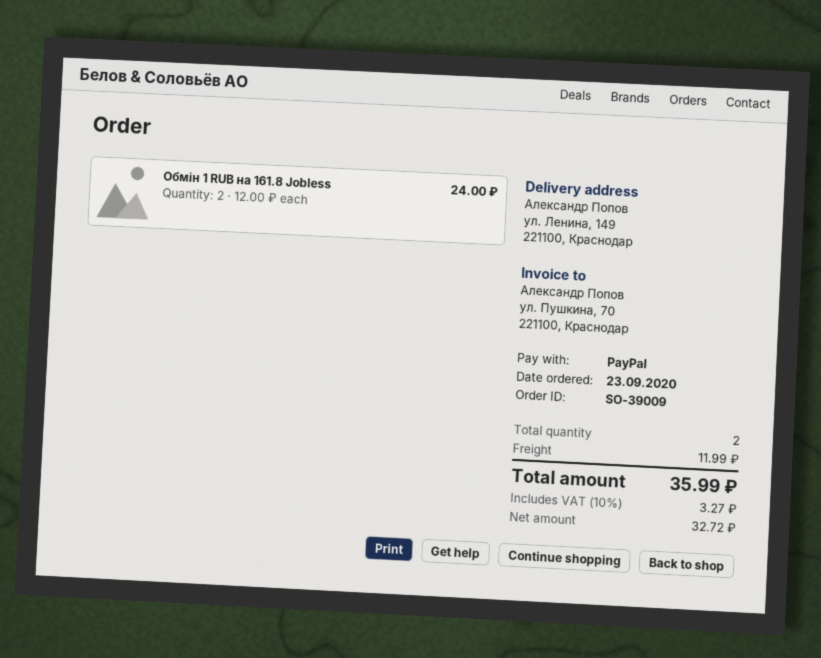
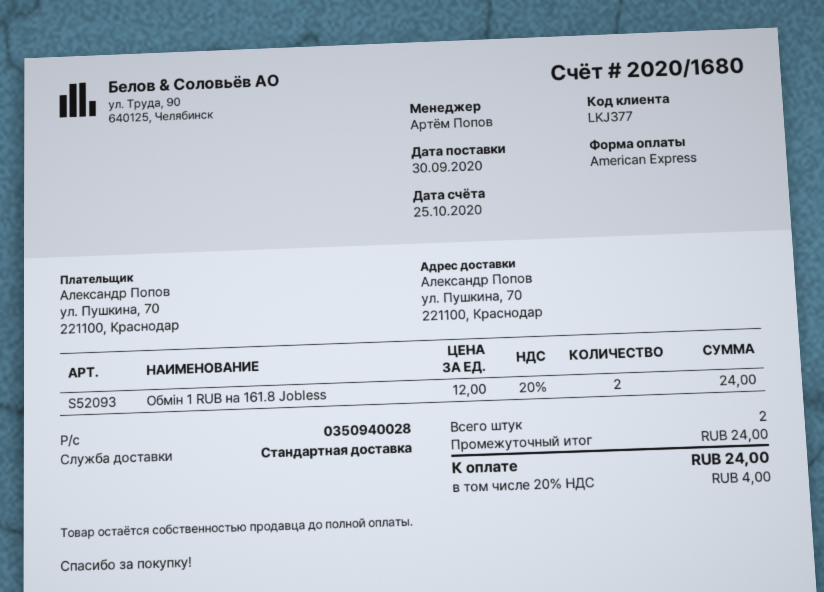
payment method: PayPal -> American Express
ship to: ул. Ленина, 149, 221100, Краснодар -> ул. Пушкина, 70, 221100, Краснодар
shipping: 11.99 -> none
tax: 10% = 3.27 -> 20% = 4.00
total: 35.99 -> 24.00

